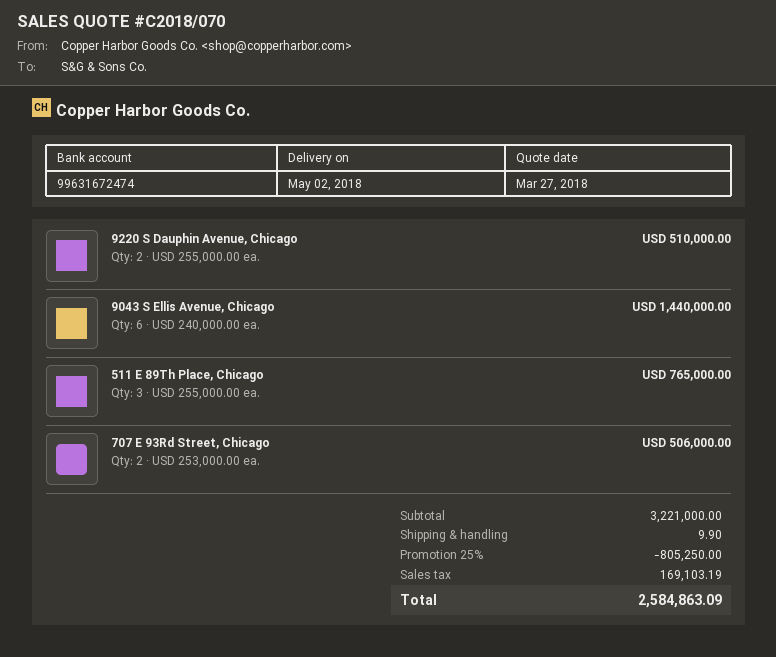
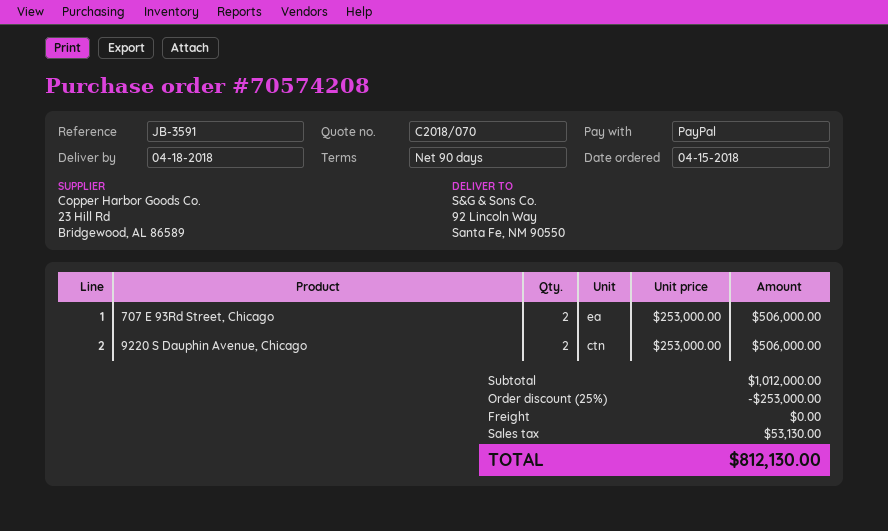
delivery date: 2018-05-02 -> 2018-04-18
9220 S Dauphin Avenue, Chicago: 2 x 255000.00 = 510000.00 -> 2 x 253000.00 = 506000.00
9043 S Ellis Avenue, Chicago: 6 x 240000.00 = 1440000.00 -> none
511 E 89Th Place, Chicago: 3 x 255000.00 = 765000.00 -> none
subtotal: 3221000.00 -> 1012000.00
discount: 25% = 805250.00 -> 25% = 253000.00
shipping: 9.90 -> 0.00
tax: 169103.19 -> 53130.00
total: 2584863.09 -> 812130.00

